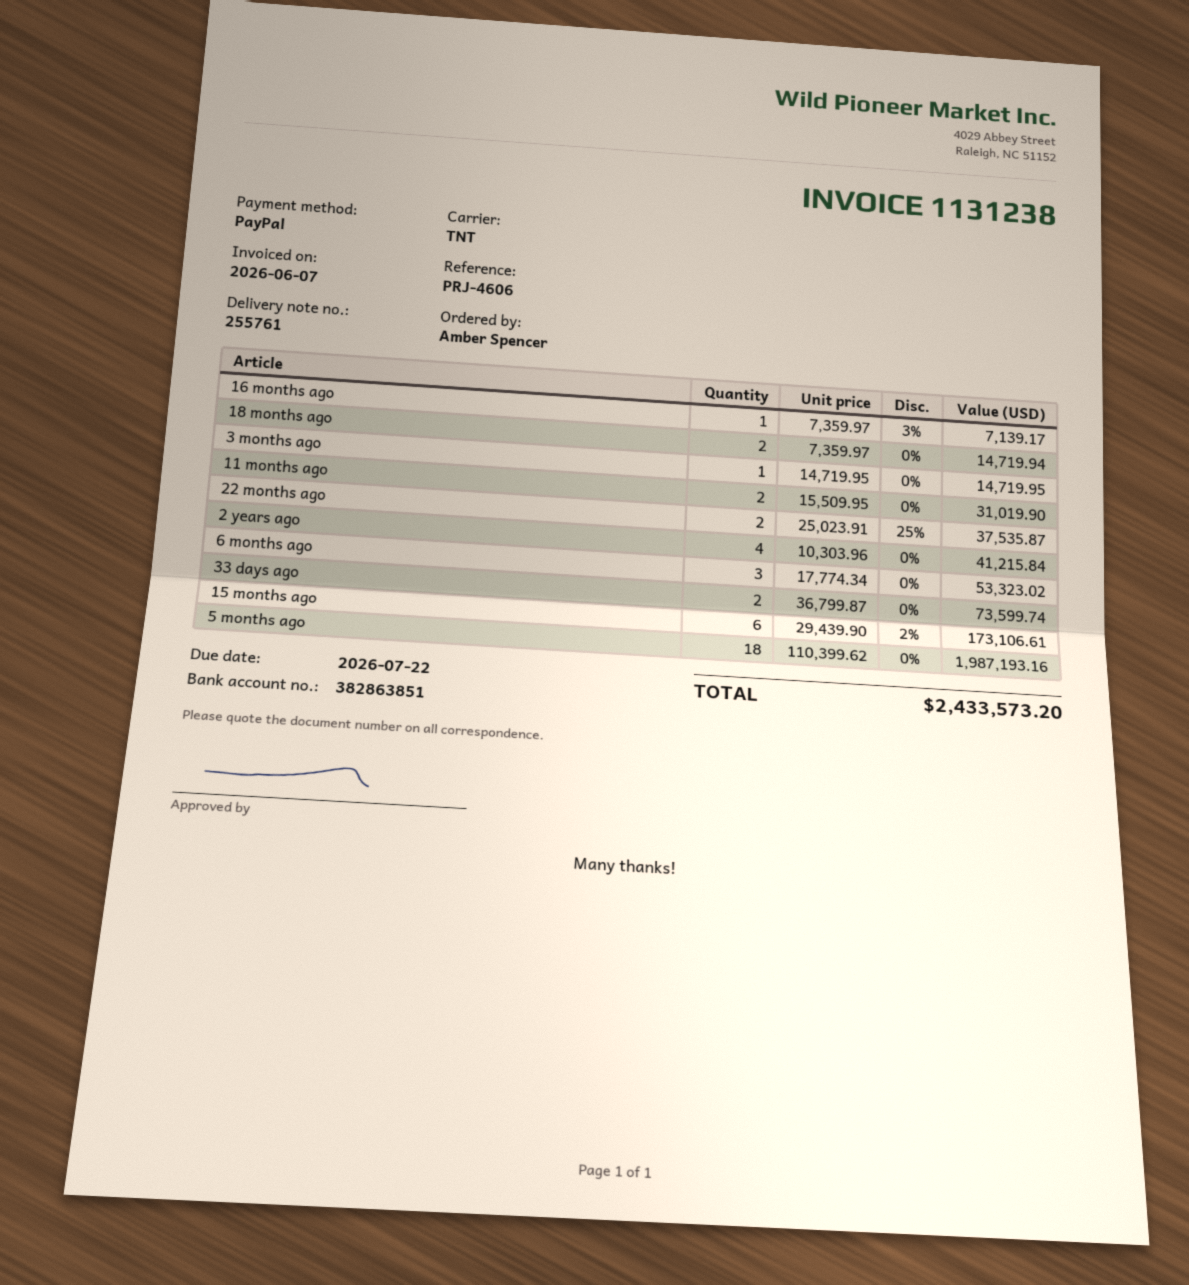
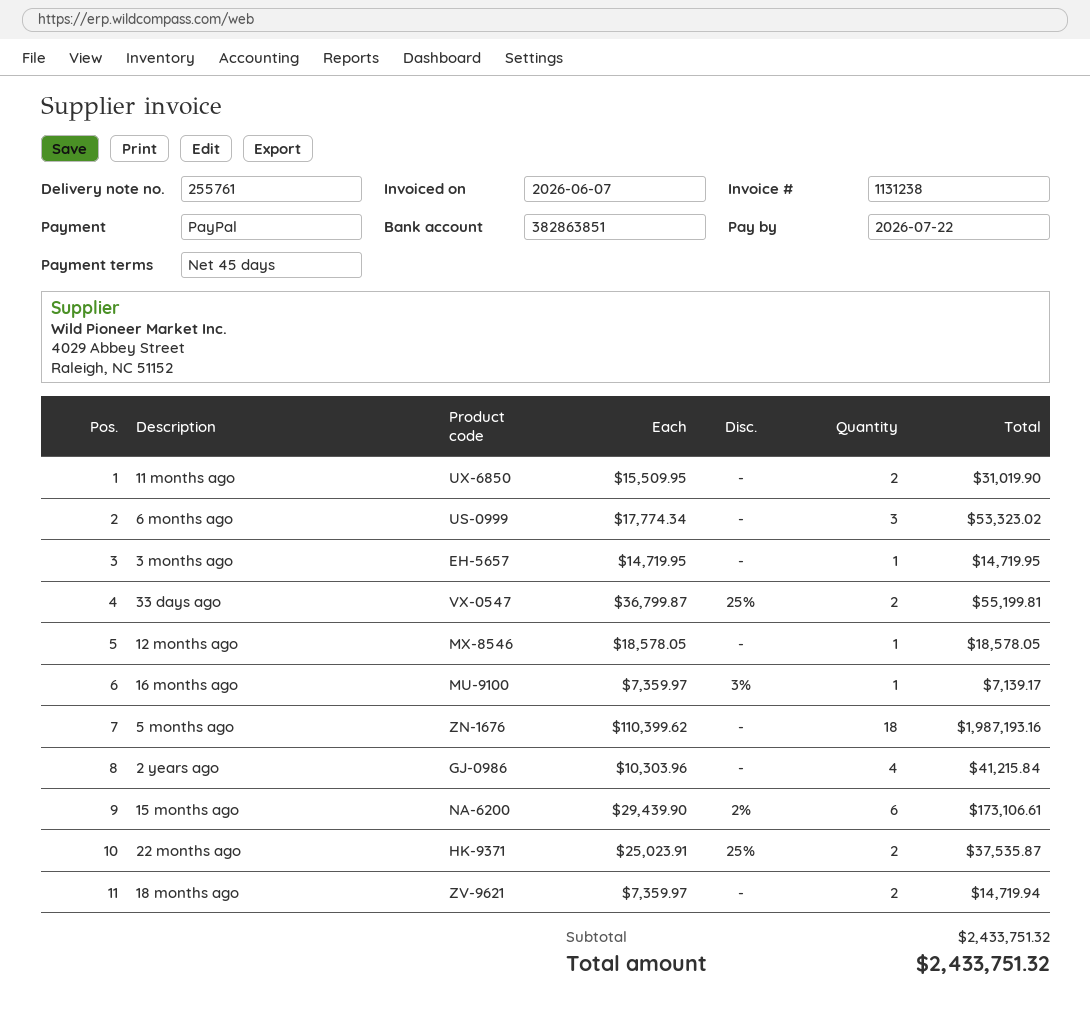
33 days ago: 2 x 36799.87 = 73599.74 -> 2 x 36799.87 - 25% = 55199.81
12 months ago: none -> 1 x 18578.05 = 18578.05
total: 2433573.20 -> 2433751.32

